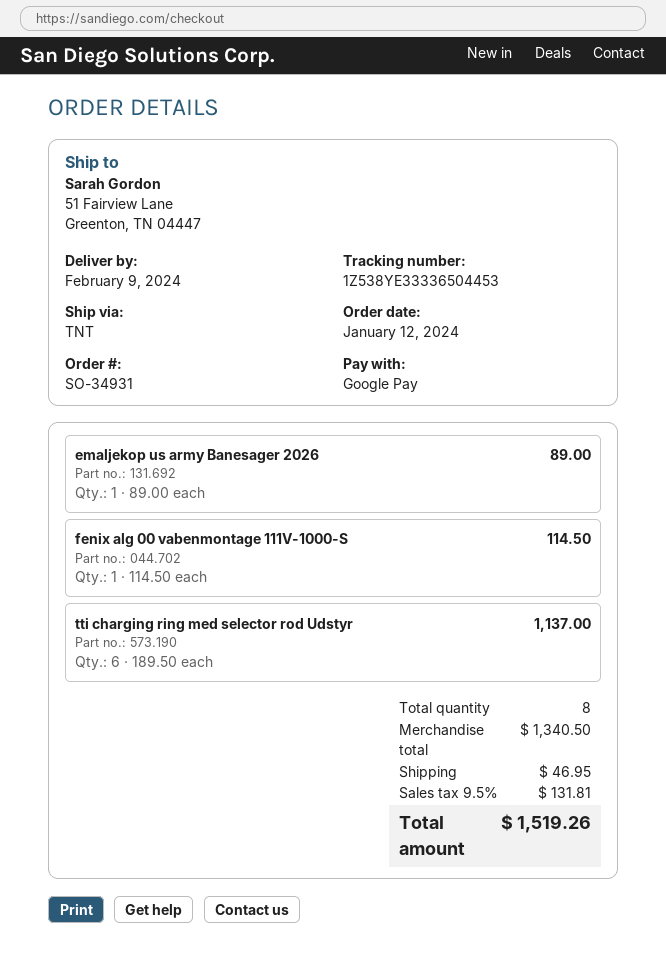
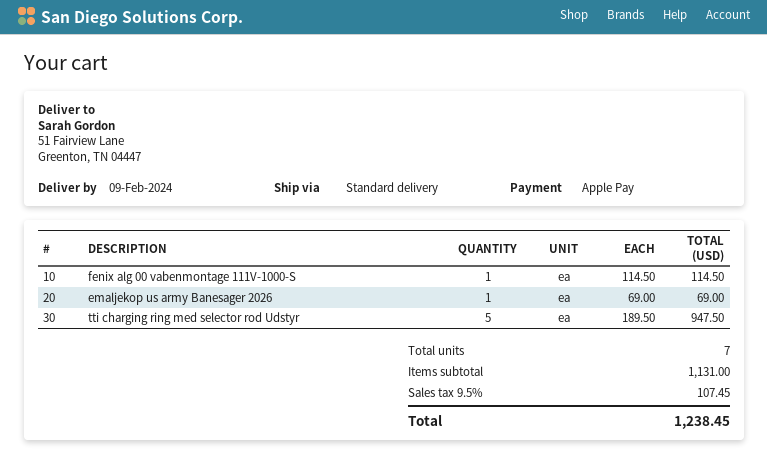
payment method: Google Pay -> Apple Pay
shipping method: TNT -> standard
emaljekop us army Banesager 2026: 1 x 89.00 = 89.00 -> 1 x 69.00 = 69.00
tti charging ring med selector rod Udstyr: 6 x 189.50 = 1137.00 -> 5 x 189.50 = 947.50
total quantity: 8 -> 7
subtotal: 1340.50 -> 1131.00
shipping: 46.95 -> none
tax: 9.5% = 131.81 -> 9.5% = 107.45
total: 1519.26 -> 1238.45

